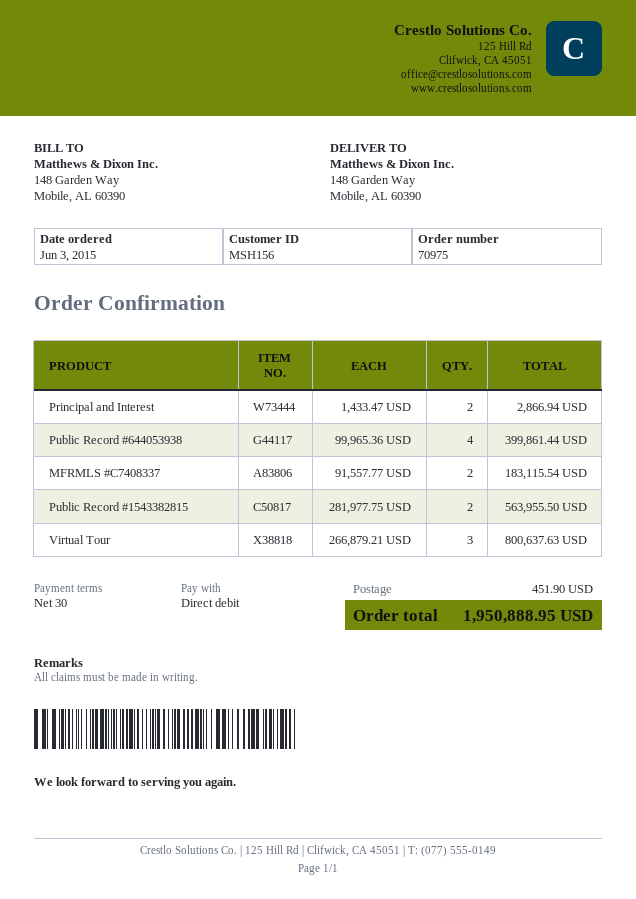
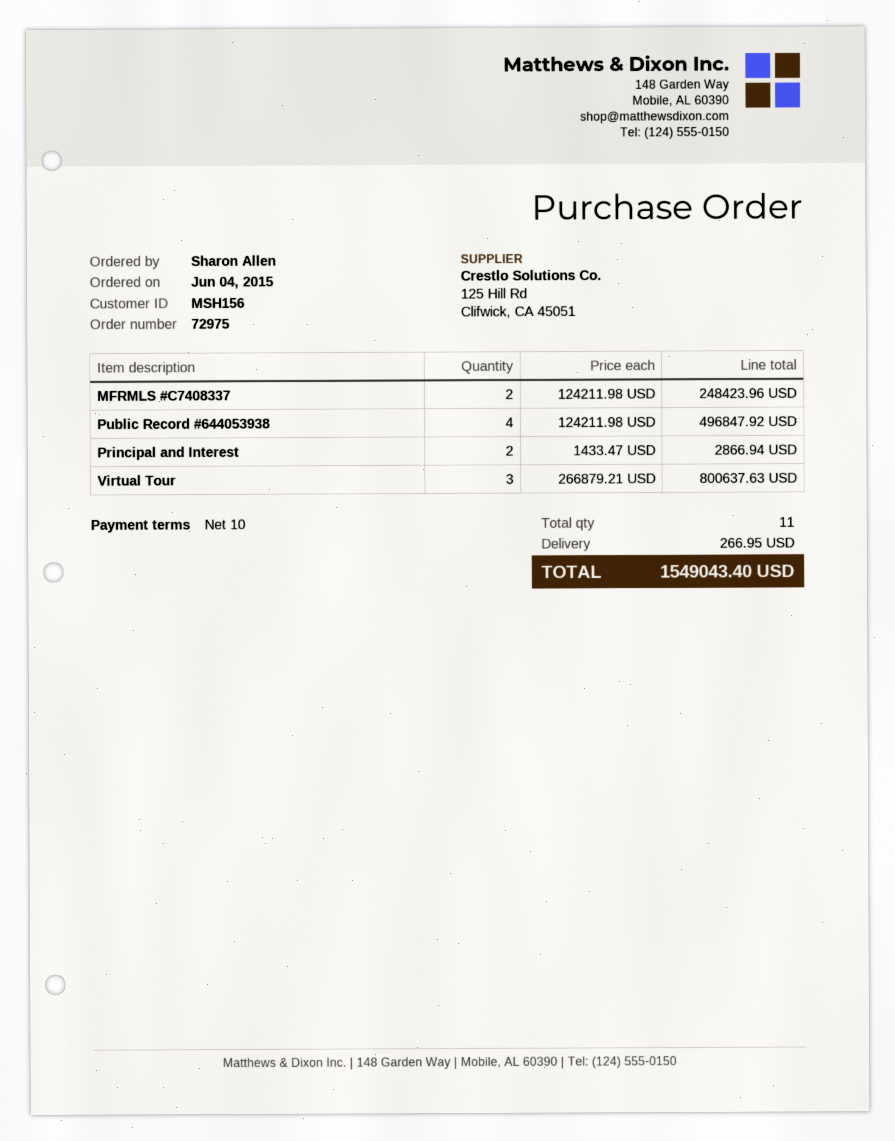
order number: 70975 -> 72975
order date: 2015-06-03 -> 2015-06-04
payment terms: 30 days -> 10 days
Public Record #644053938: 4 x 99965.36 = 399861.44 -> 4 x 124211.98 = 496847.92
MFRMLS #C7408337: 2 x 91557.77 = 183115.54 -> 2 x 124211.98 = 248423.96
Public Record #1543382815: 2 x 281977.75 = 563955.50 -> none
shipping: 451.90 -> 266.95
total: 1950888.95 -> 1549043.40

